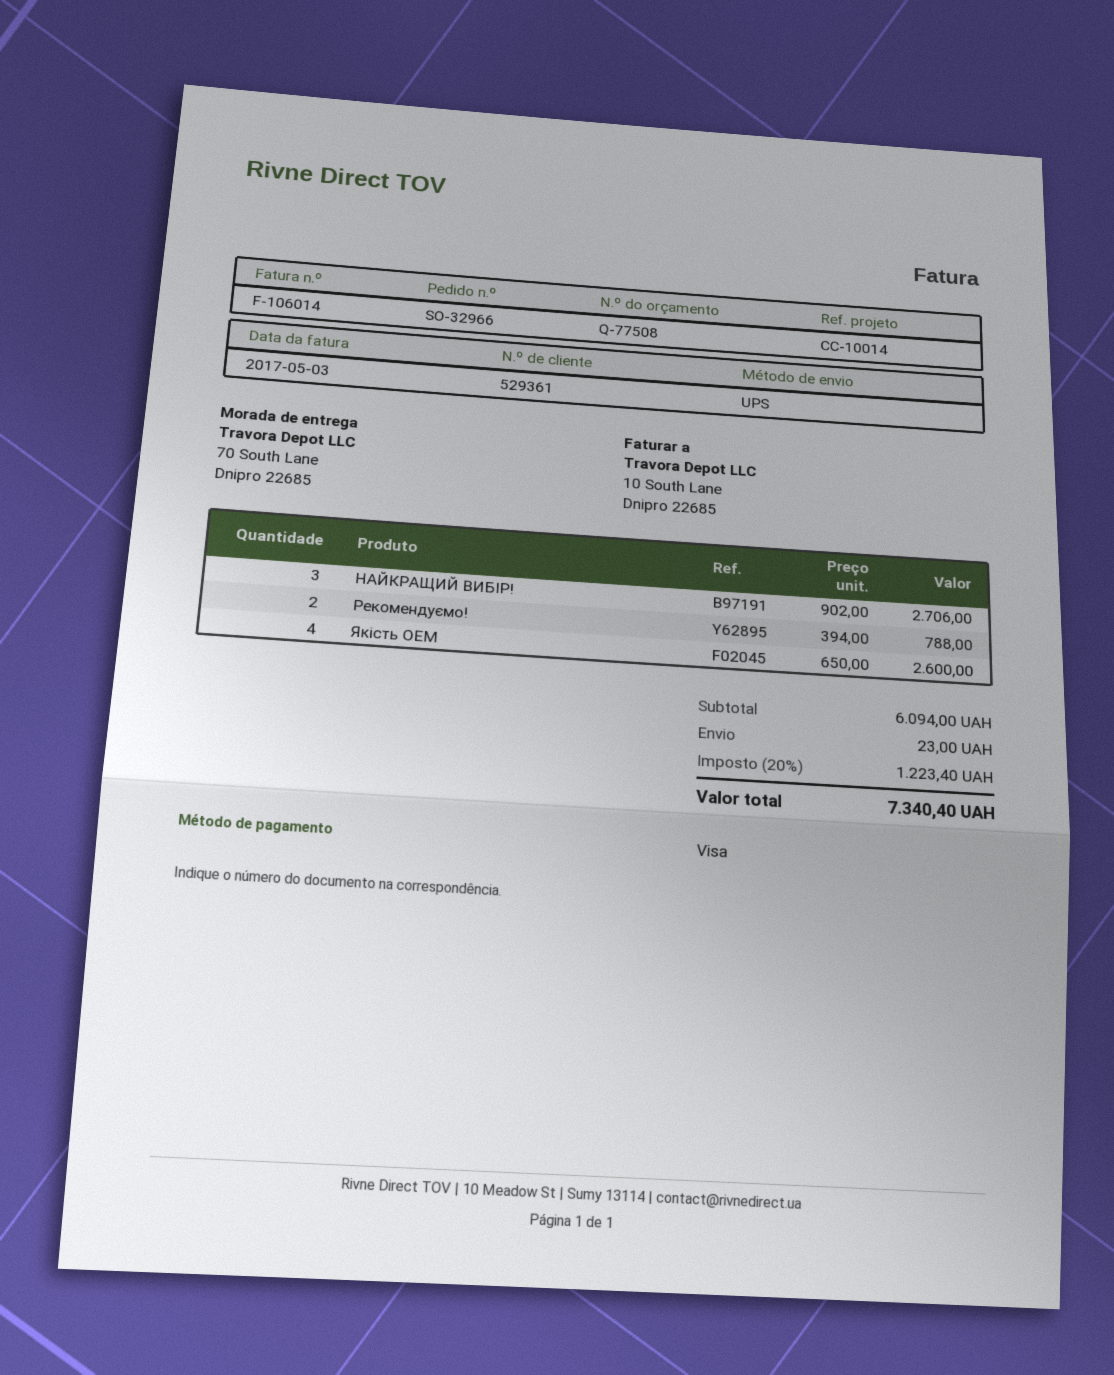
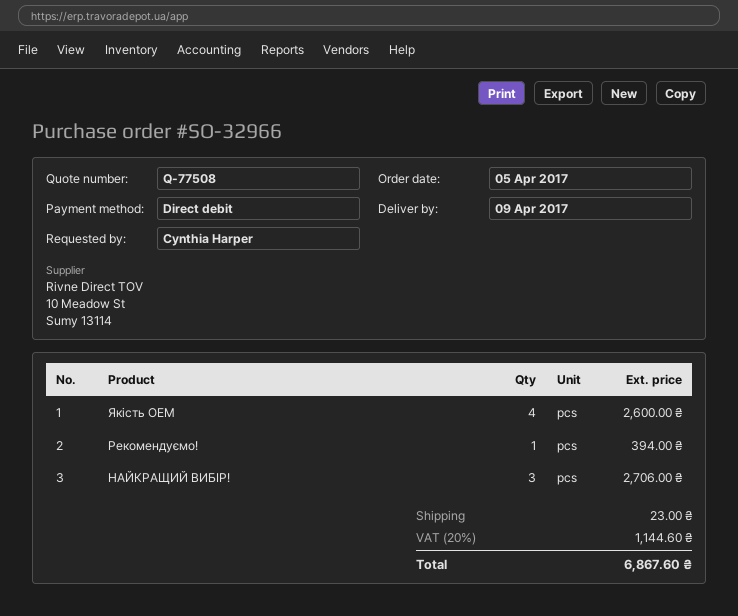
payment method: Visa -> direct debit
Рекомендуємо!: 2 for 788.00 -> 1 for 394.00
tax: 20% = 1223.40 -> 20% = 1144.60
total: 7340.40 -> 6867.60

